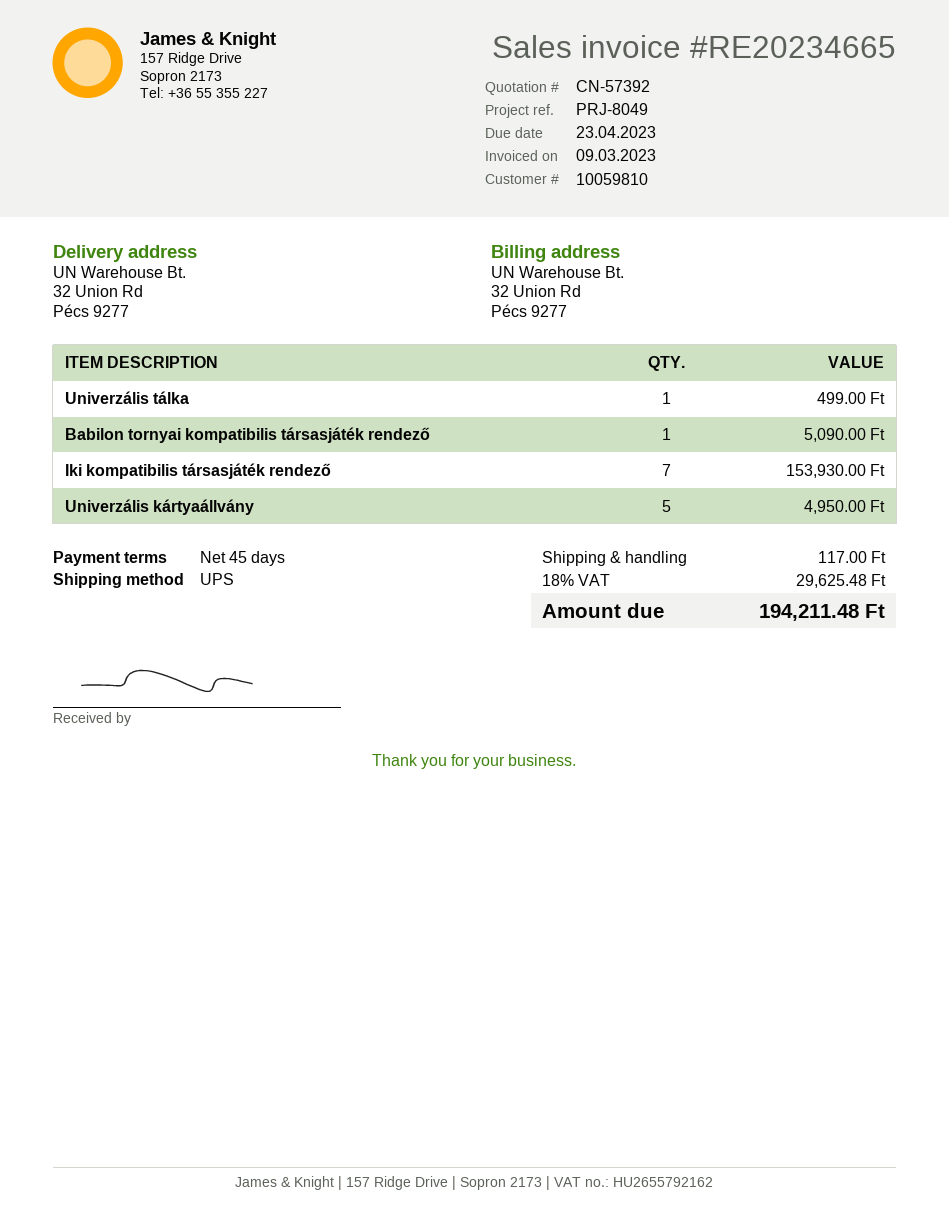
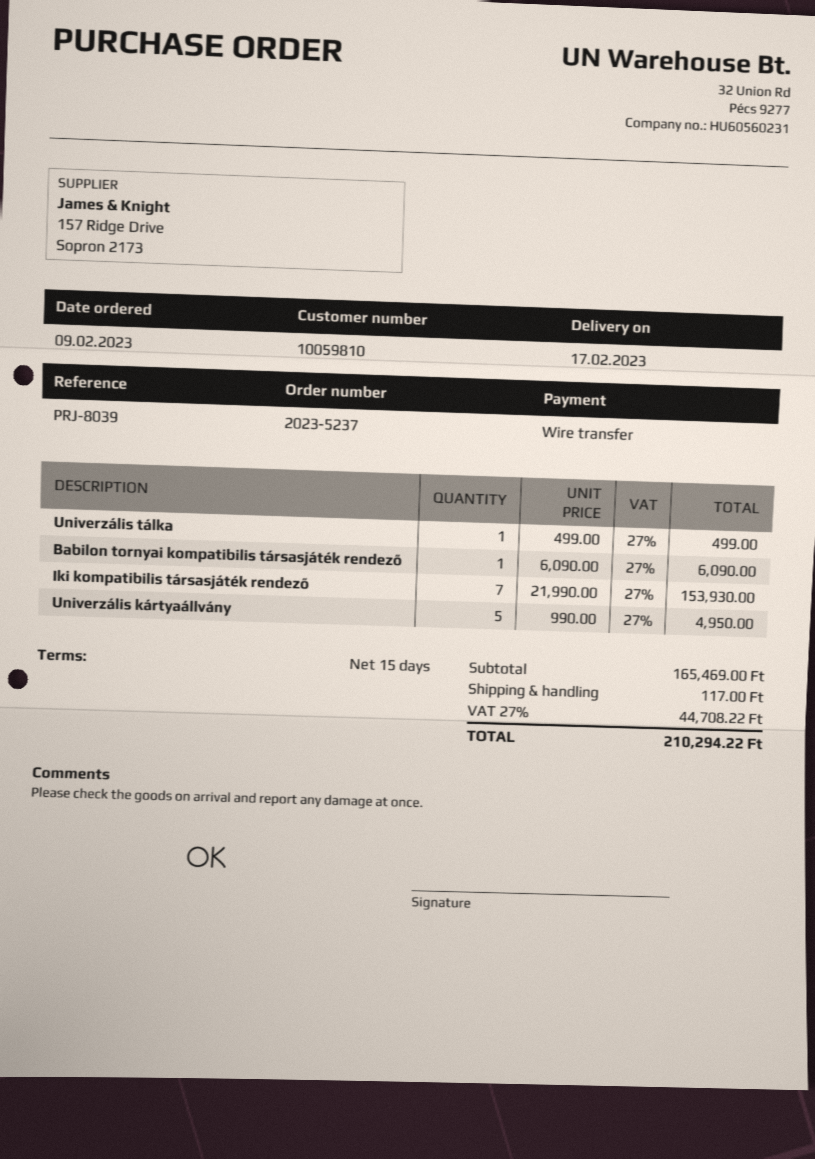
payment terms: 45 days -> 15 days
reference: PRJ-8049 -> PRJ-8039
Babilon tornyai kompatibilis társasjáték rendező: 1 for 5090.00 -> 1 for 6090.00
tax: 18% = 29625.48 -> 27% = 44708.22
total: 194211.48 -> 210294.22

